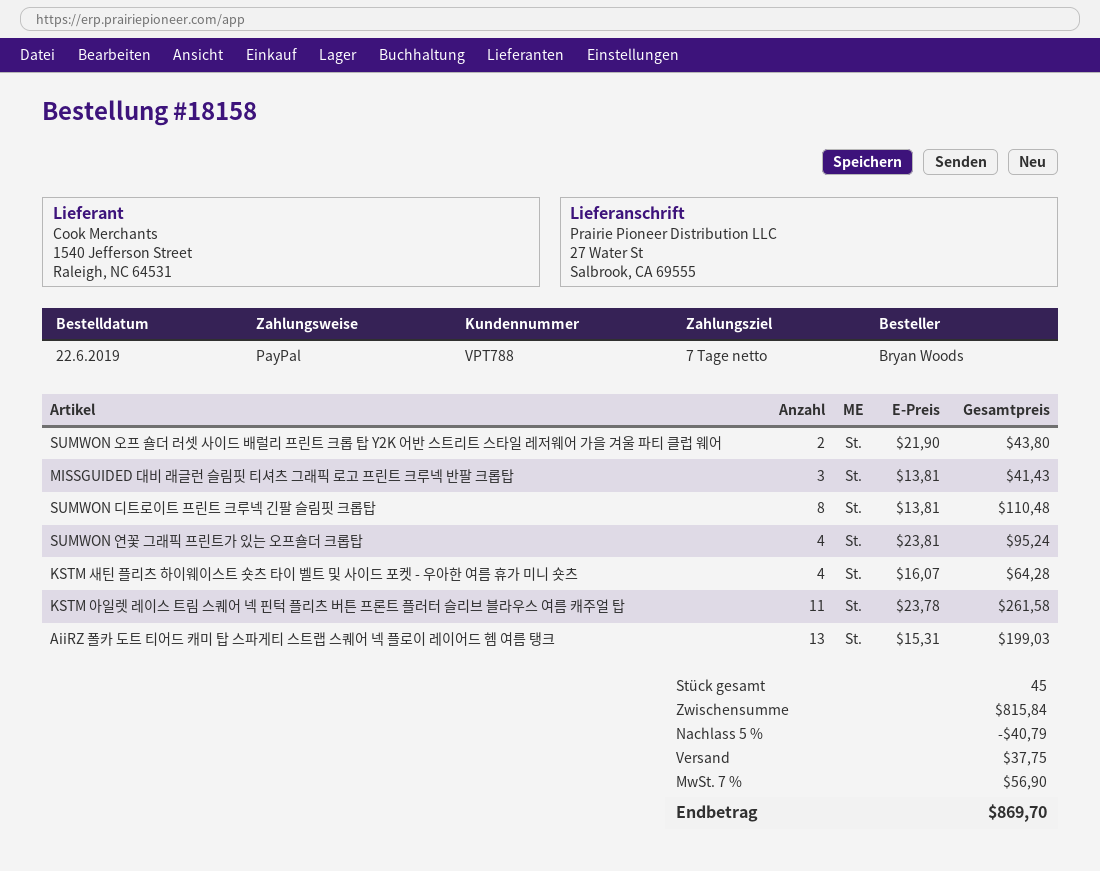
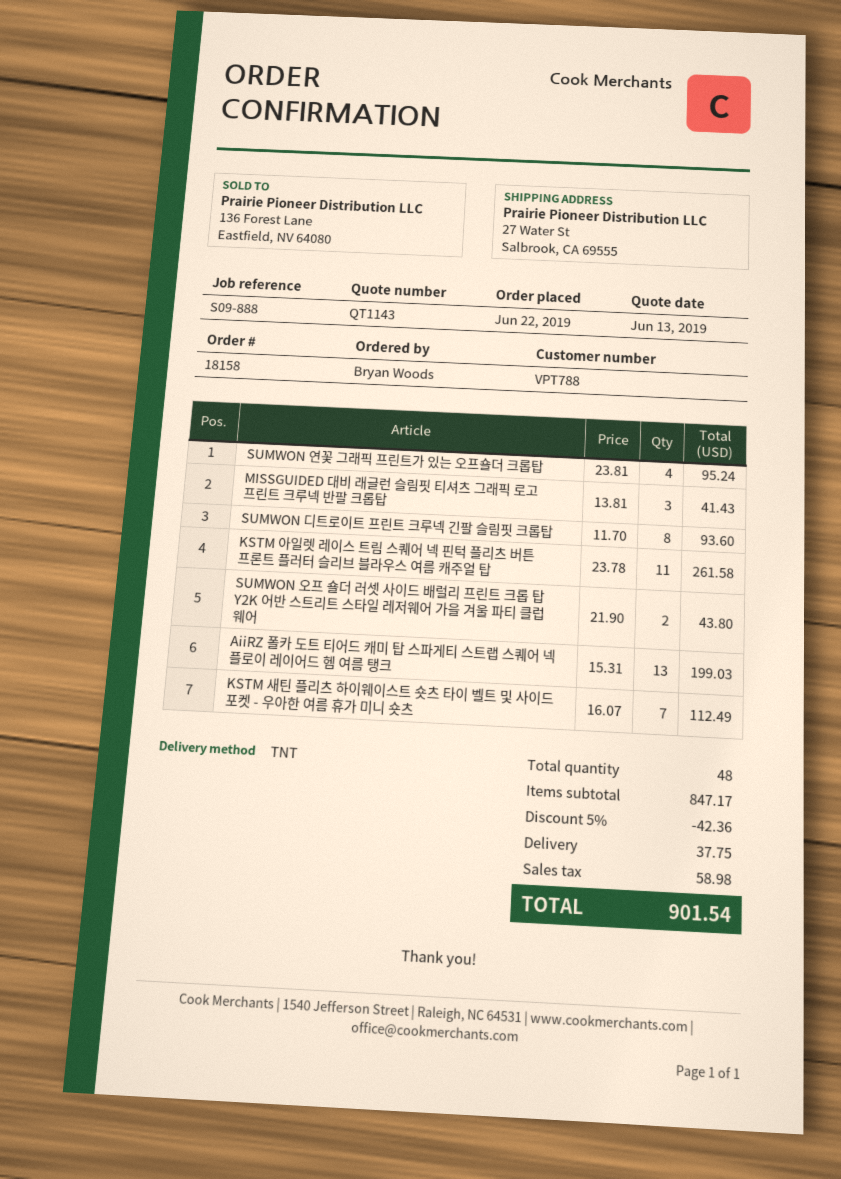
SUMWON 디트로이트 프린트 크루넥 긴팔 슬림핏 크롭탑: 8 x 13.81 = 110.48 -> 8 x 11.70 = 93.60
KSTM 새틴 플리츠 하이웨이스트 숏츠 타이 벨트 및 사이드 포켓 - 우아한 여름 휴가 미니 숏츠: 4 x 16.07 = 64.28 -> 7 x 16.07 = 112.49
total quantity: 45 -> 48
subtotal: 815.84 -> 847.17
discount: 5% = 40.79 -> 5% = 42.36
tax: 56.90 -> 58.98
total: 869.70 -> 901.54

